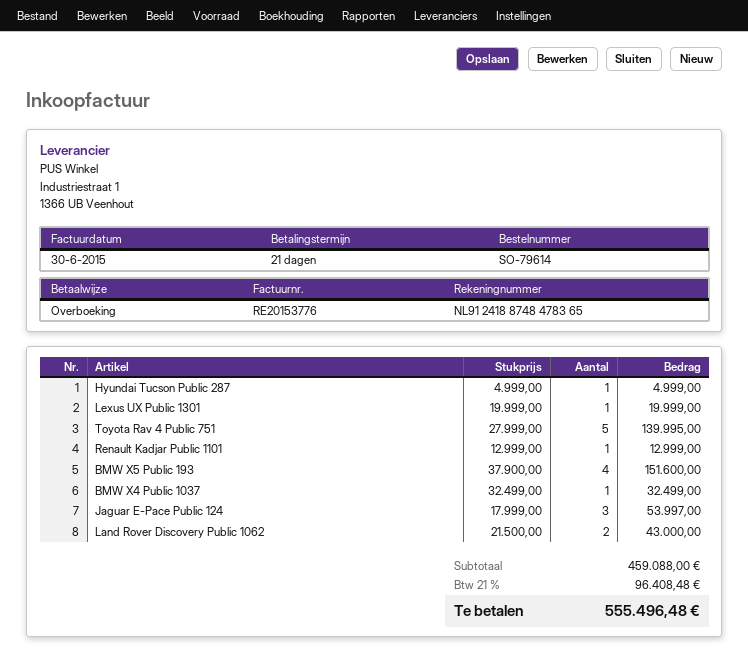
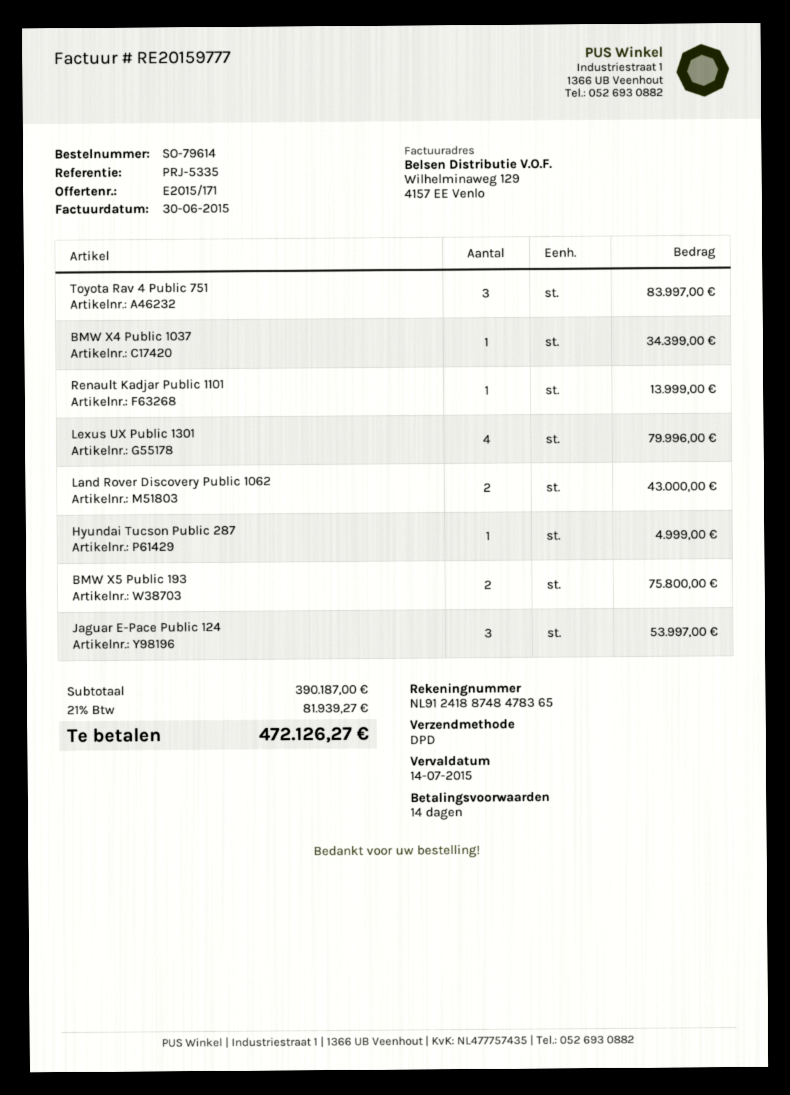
invoice number: RE20153776 -> RE20159777
payment terms: 21 days -> 14 days
Lexus UX Public 1301: 1 for 19999.00 -> 4 for 79996.00
Toyota Rav 4 Public 751: 5 for 139995.00 -> 3 for 83997.00
Renault Kadjar Public 1101: 1 for 12999.00 -> 1 for 13999.00
BMW X5 Public 193: 4 for 151600.00 -> 2 for 75800.00
BMW X4 Public 1037: 1 for 32499.00 -> 1 for 34399.00
subtotal: 459088.00 -> 390187.00
tax: 21% = 96408.48 -> 21% = 81939.27
total: 555496.48 -> 472126.27

